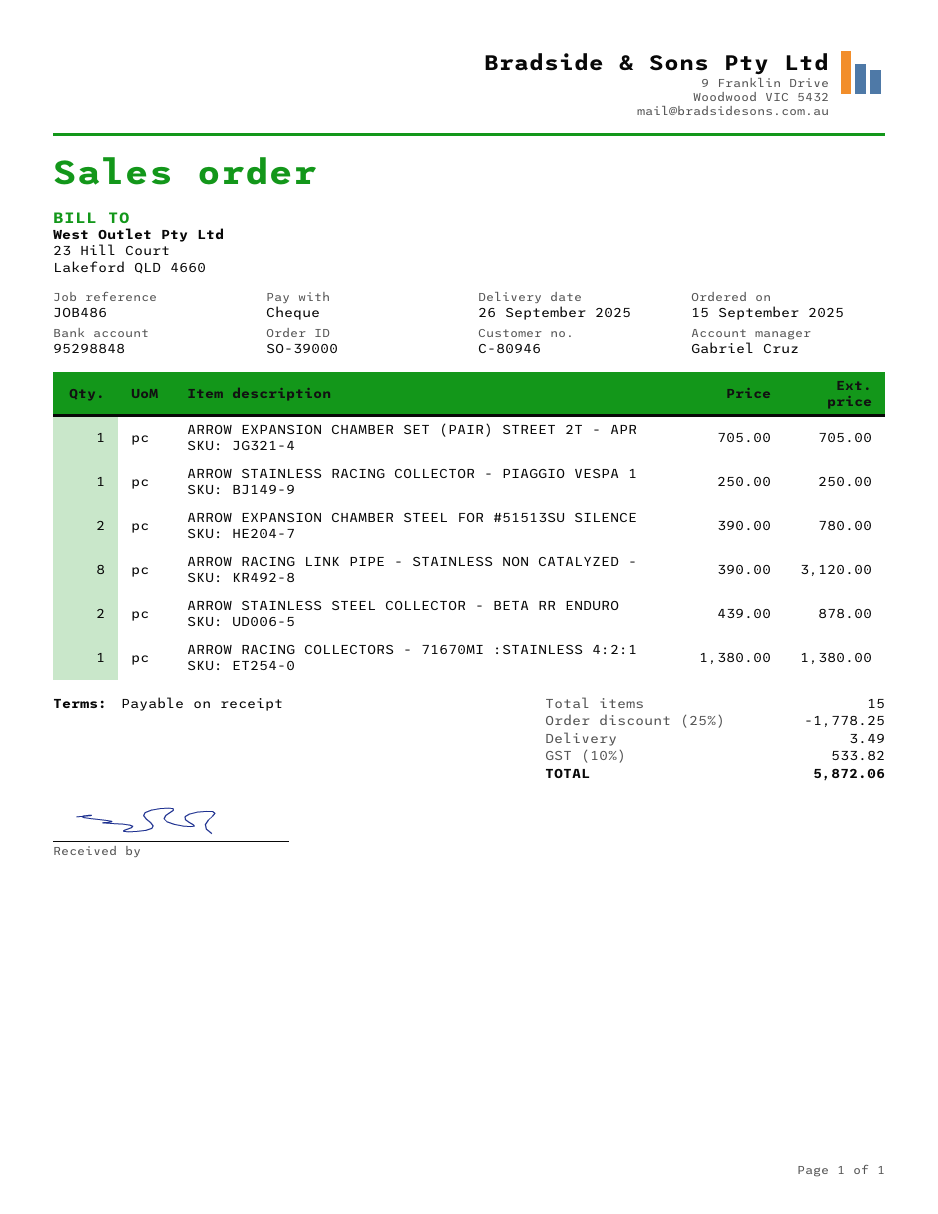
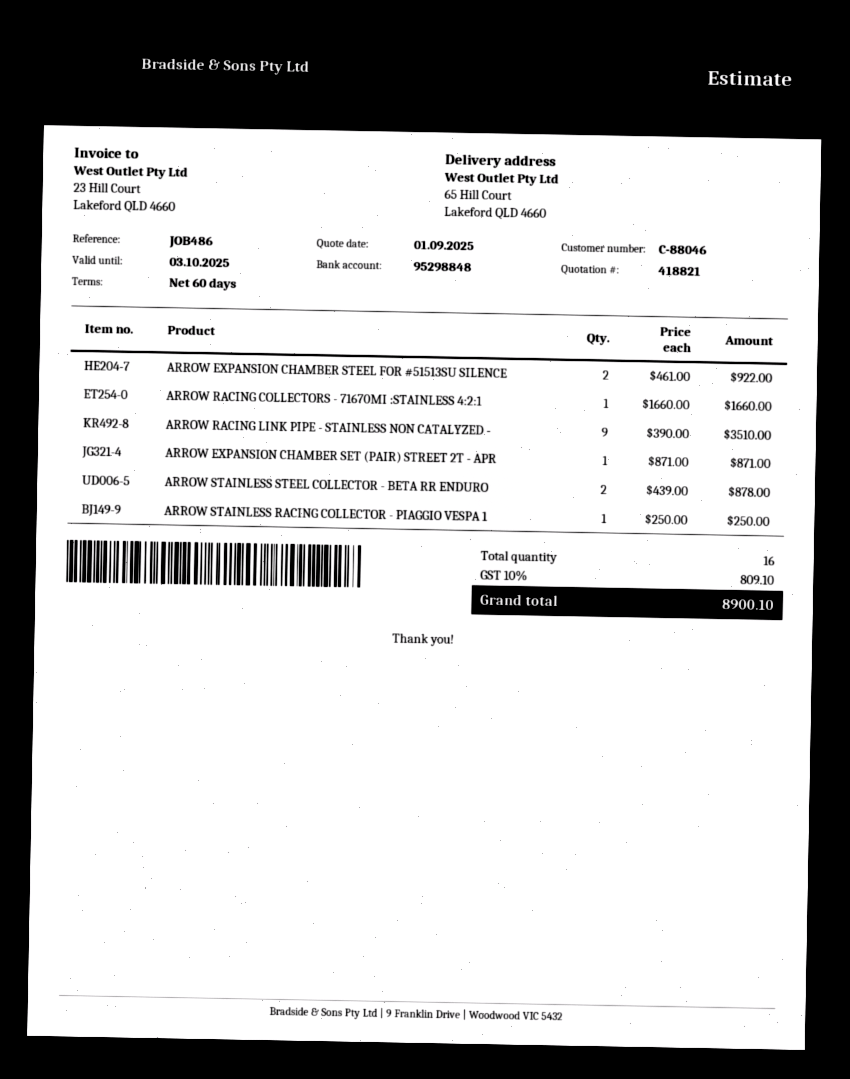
payment terms: on receipt -> 60 days
customer number: C-80946 -> C-88046
ARROW EXPANSION CHAMBER SET (PAIR) STREET 2T - APR: 1 x 705.00 = 705.00 -> 1 x 871.00 = 871.00
ARROW EXPANSION CHAMBER STEEL FOR #51513SU SILENCE: 2 x 390.00 = 780.00 -> 2 x 461.00 = 922.00
ARROW RACING LINK PIPE - STAINLESS NON CATALYZED -: 8 x 390.00 = 3120.00 -> 9 x 390.00 = 3510.00
ARROW RACING COLLECTORS - 71670MI :STAINLESS 4:2:1: 1 x 1380.00 = 1380.00 -> 1 x 1660.00 = 1660.00
total quantity: 15 -> 16
discount: 25% = 1778.25 -> none
shipping: 3.49 -> none
tax: 10% = 533.82 -> 10% = 809.10
total: 5872.06 -> 8900.10

